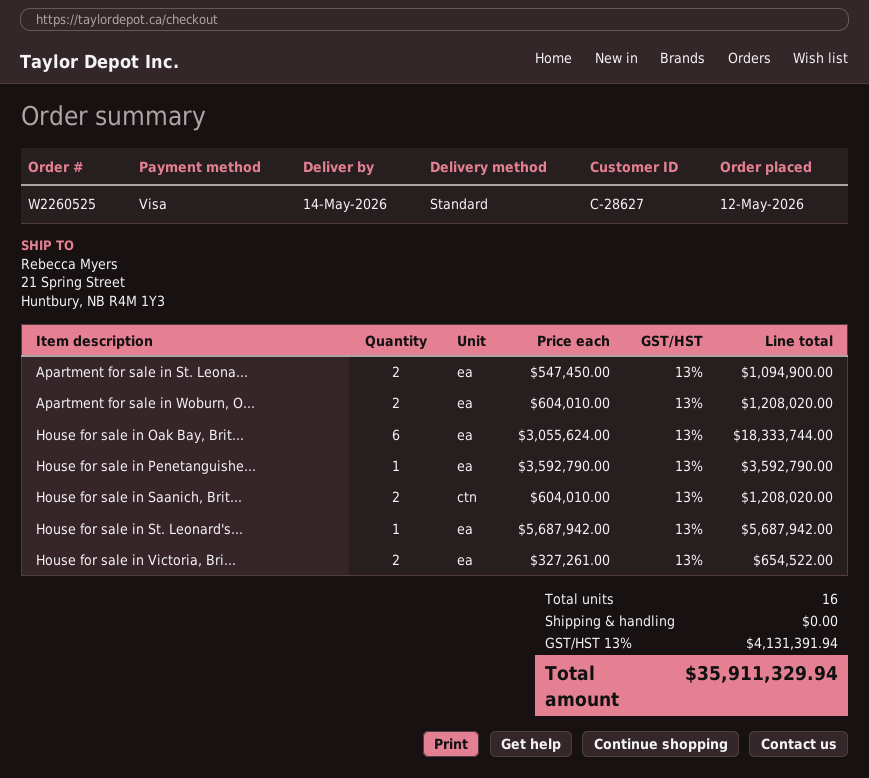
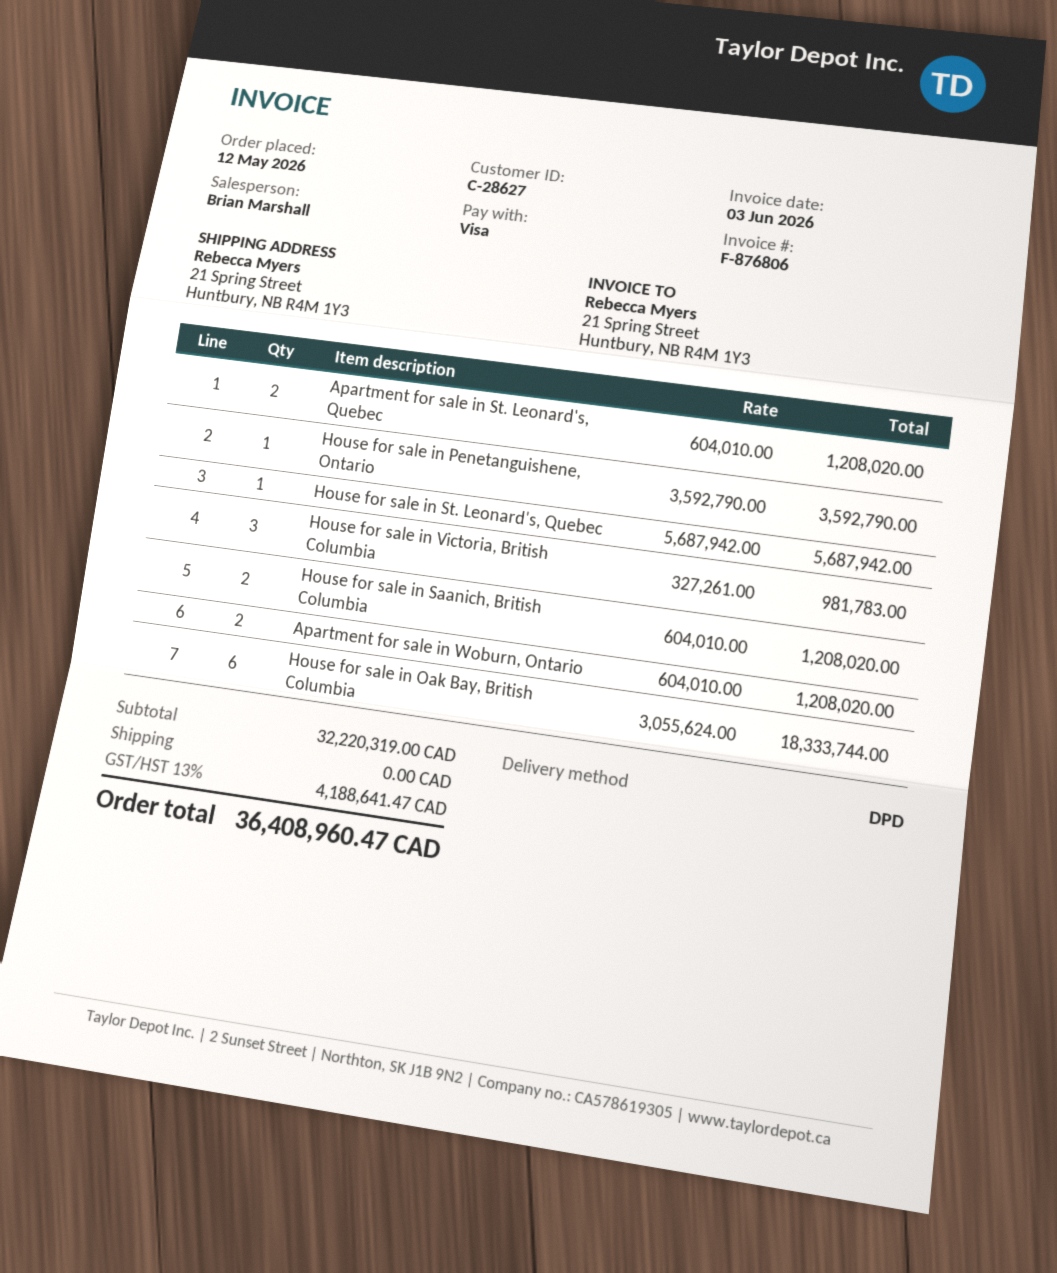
shipping method: standard -> DPD
Apartment for sale in St. Leona...: 2 x 547450.00 = 1094900.00 -> 2 x 604010.00 = 1208020.00
House for sale in Victoria, Bri...: 2 x 327261.00 = 654522.00 -> 3 x 327261.00 = 981783.00
tax: 13% = 4131391.94 -> 13% = 4188641.47
total: 35911329.94 -> 36408960.47

